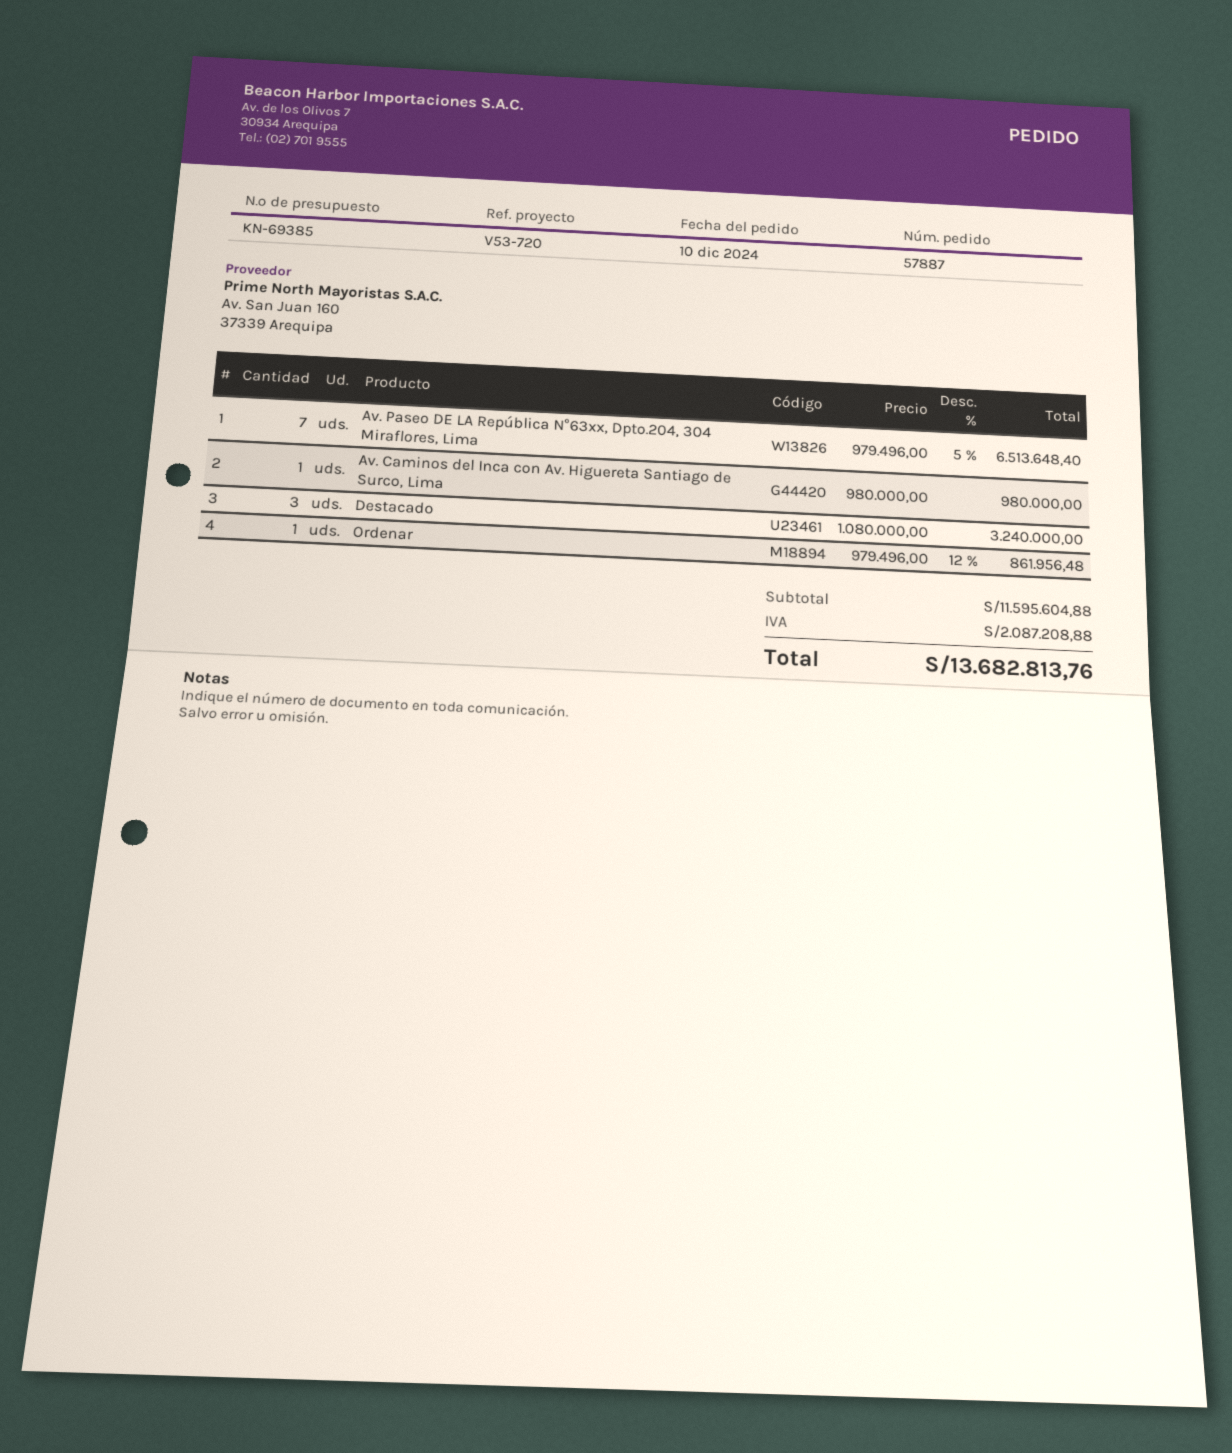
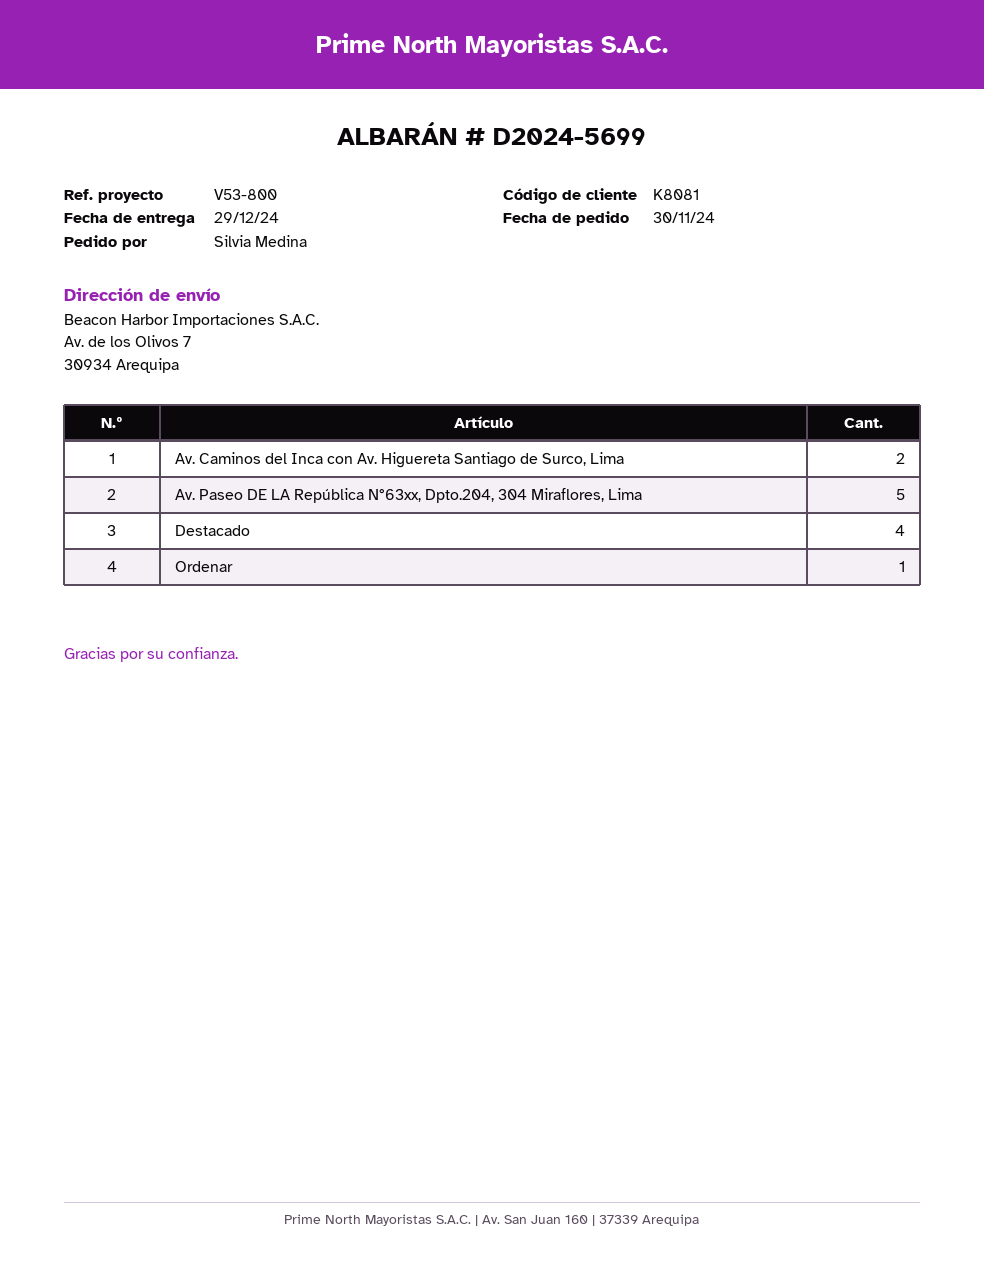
order date: 2024-12-10 -> 2024-11-30
reference: V53-720 -> V53-800
Av. Paseo DE LA República N°63xx, Dpto.204, 304 Miraflores, Lima: 7 -> 5
Av. Caminos del Inca con Av. Higuereta Santiago de Surco, Lima: 1 -> 2
Destacado: 3 -> 4

